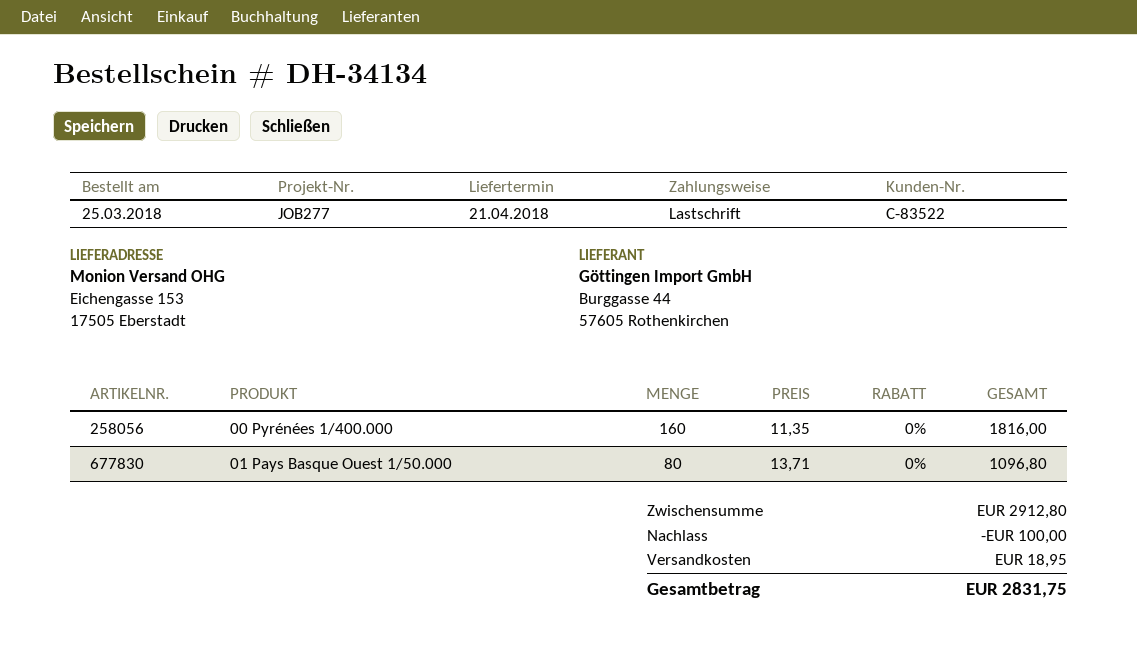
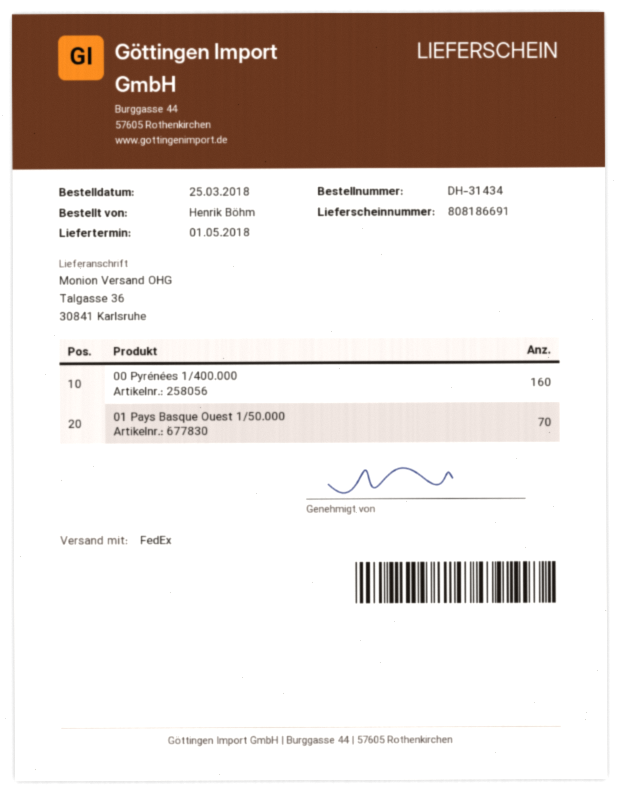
order number: DH-34134 -> DH-31434
delivery date: 2018-04-21 -> 2018-05-01
ship to: Eichengasse 153, 17505 Eberstadt -> Talgasse 36, 30841 Karlsruhe
01 Pays Basque Ouest 1/50.000: 80 -> 70

